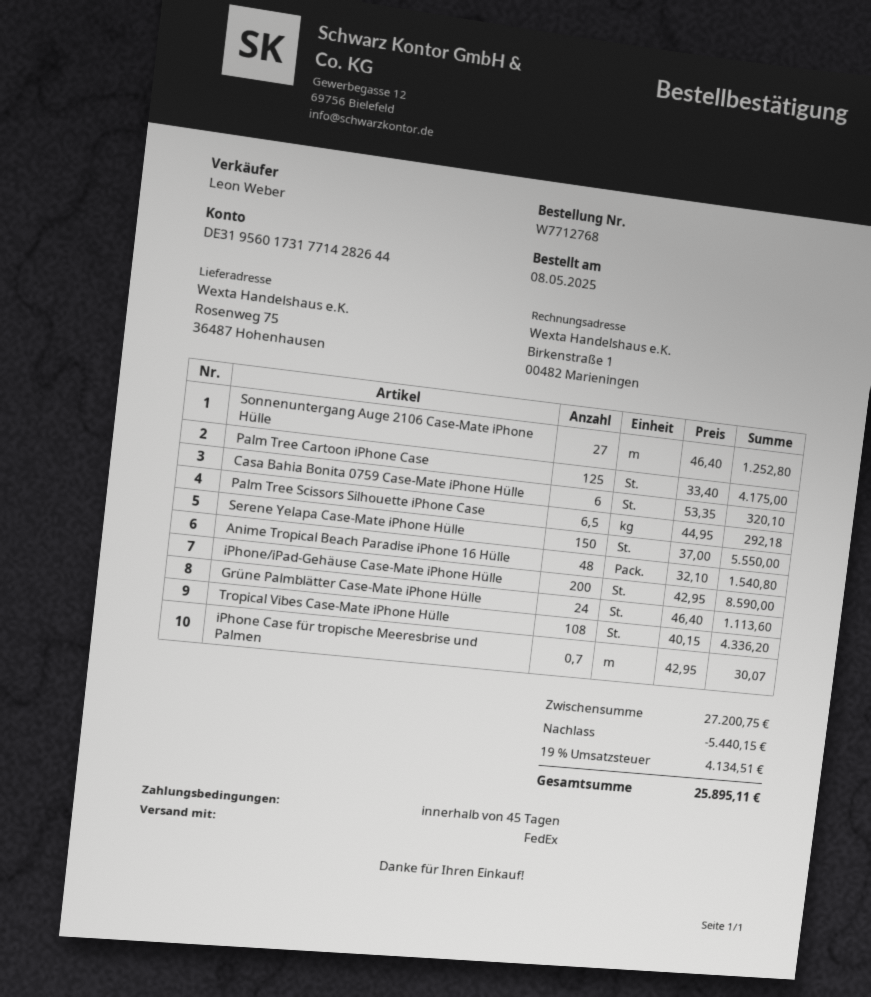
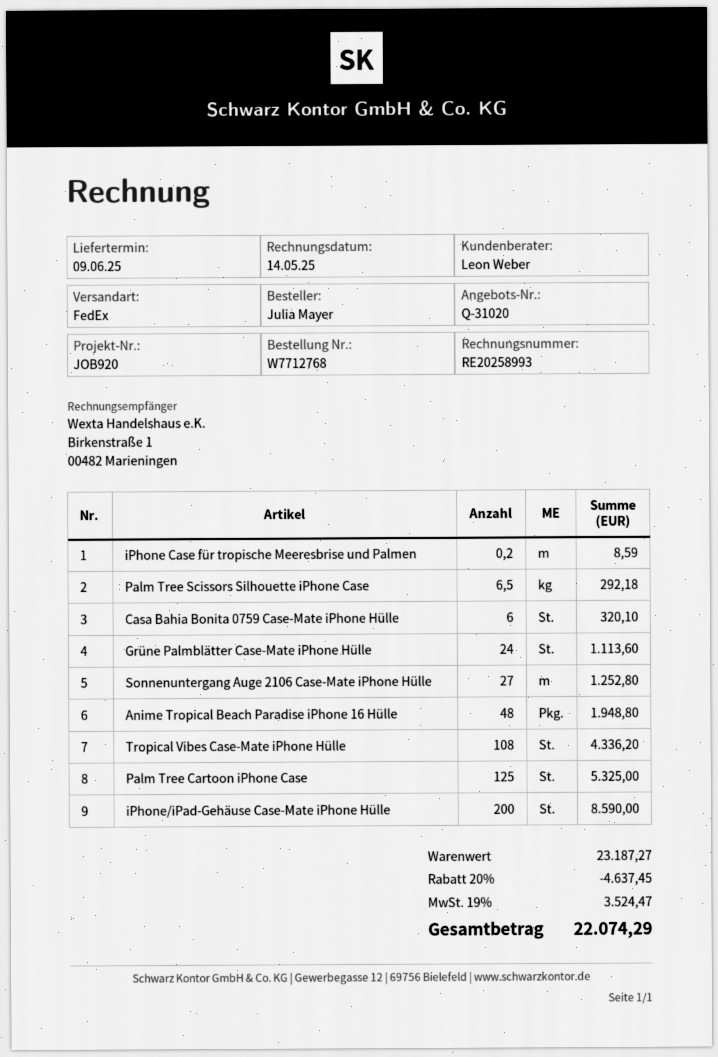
Palm Tree Cartoon iPhone Case: 125 for 4175.00 -> 125 for 5325.00
Serene Yelapa Case-Mate iPhone Hülle: 150 for 5550.00 -> none
Anime Tropical Beach Paradise iPhone 16 Hülle: 48 for 1540.80 -> 48 for 1948.80
iPhone Case für tropische Meeresbrise und Palmen: 0.7 for 30.07 -> 0.2 for 8.59
subtotal: 27200.75 -> 23187.27
discount: 5440.15 -> 4637.45
tax: 19% = 4134.51 -> 19% = 3524.47
total: 25895.11 -> 22074.29

